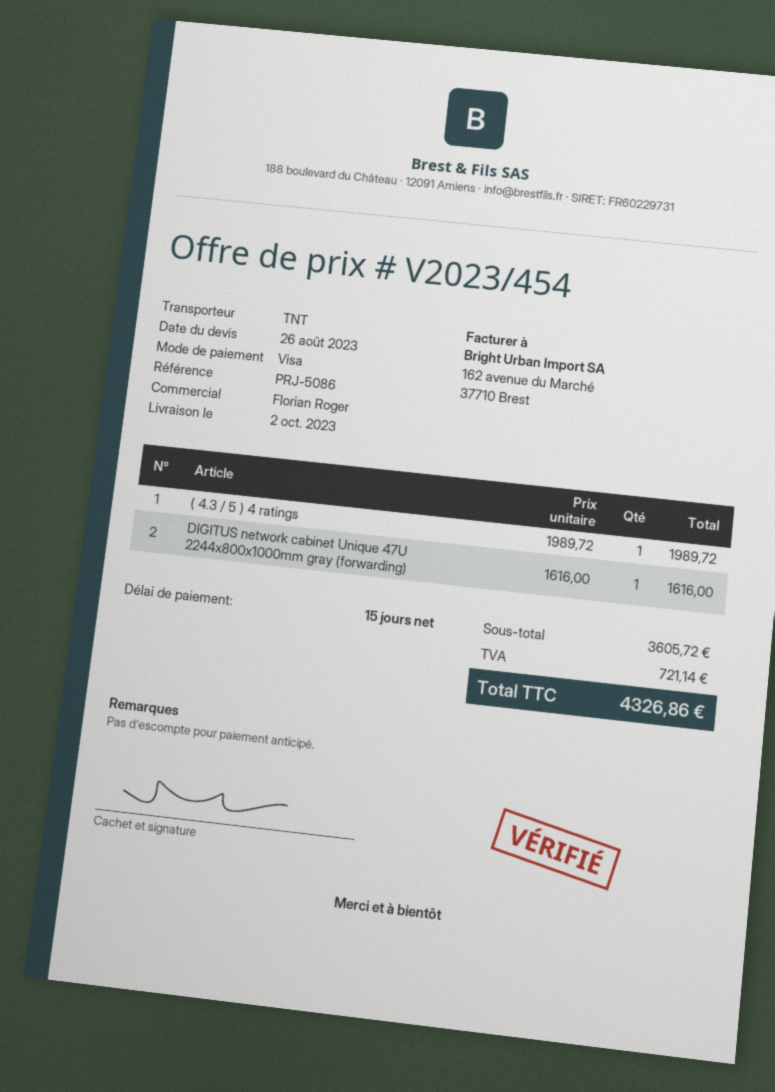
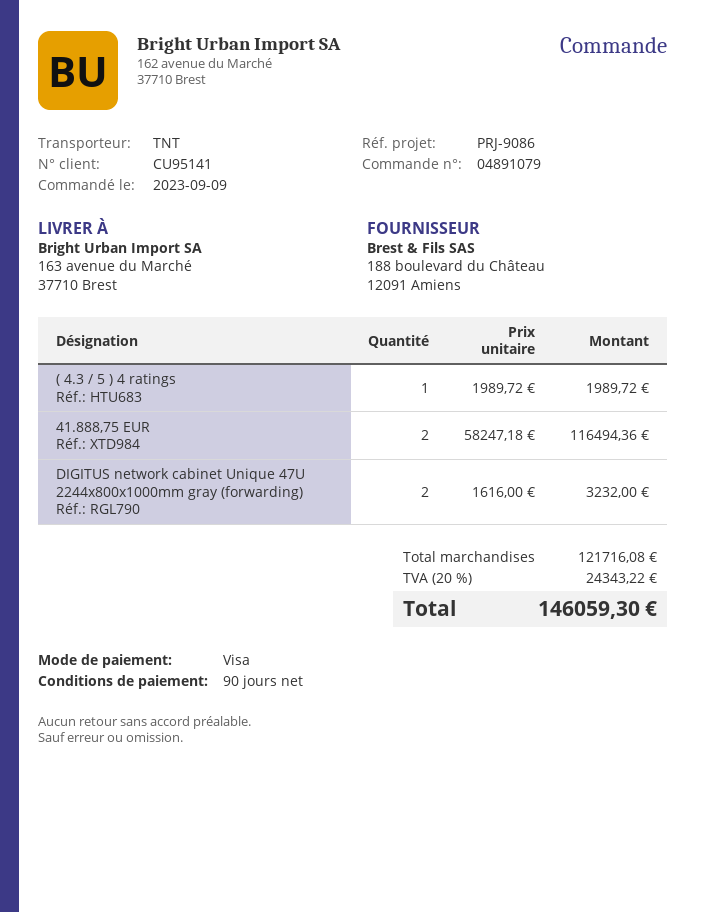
payment terms: 15 days -> 90 days
reference: PRJ-5086 -> PRJ-9086
DIGITUS network cabinet Unique 47U 2244x800x1000mm gray (forwarding): 1 x 1616.00 = 1616.00 -> 2 x 1616.00 = 3232.00
41.888,75 EUR: none -> 2 x 58247.18 = 116494.36
subtotal: 3605.72 -> 121716.08
tax: 721.14 -> 24343.22
total: 4326.86 -> 146059.30

